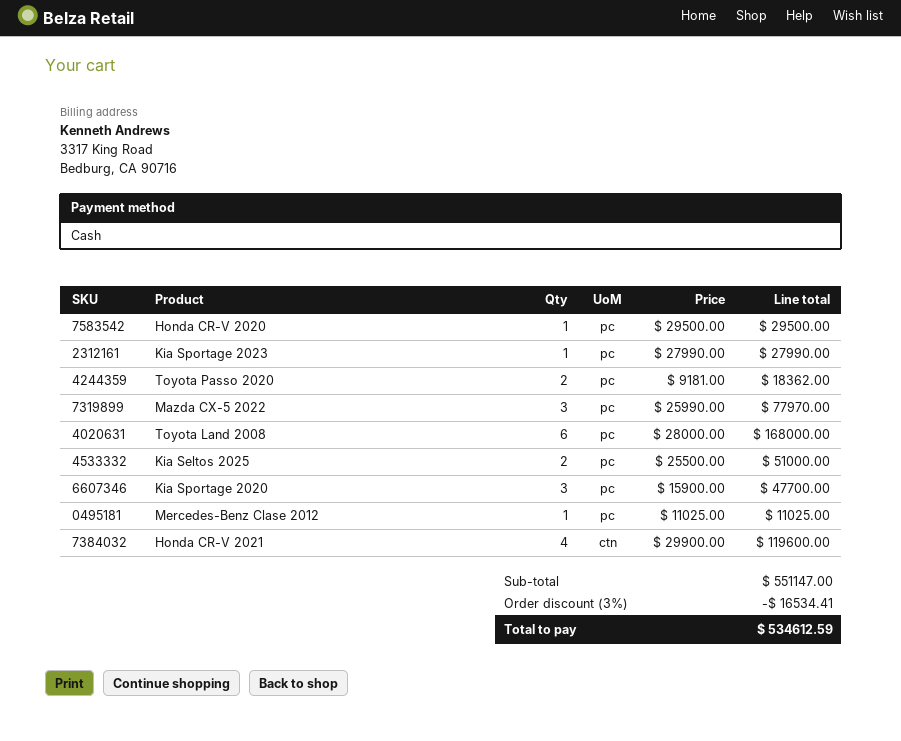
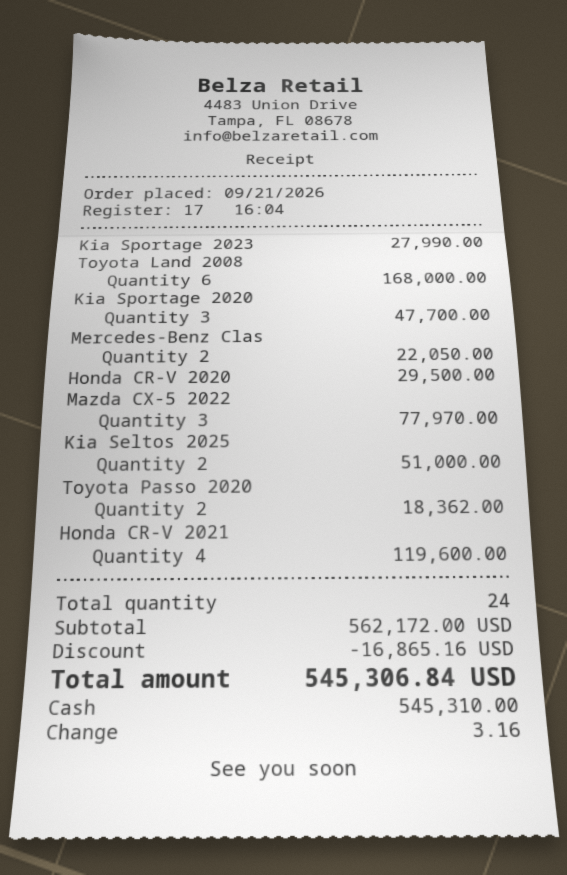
Mercedes-Benz Clase 2012: 1 for 11025.00 -> 2 for 22050.00
subtotal: 551147.00 -> 562172.00
discount: 16534.41 -> 16865.16
total: 534612.59 -> 545306.84

